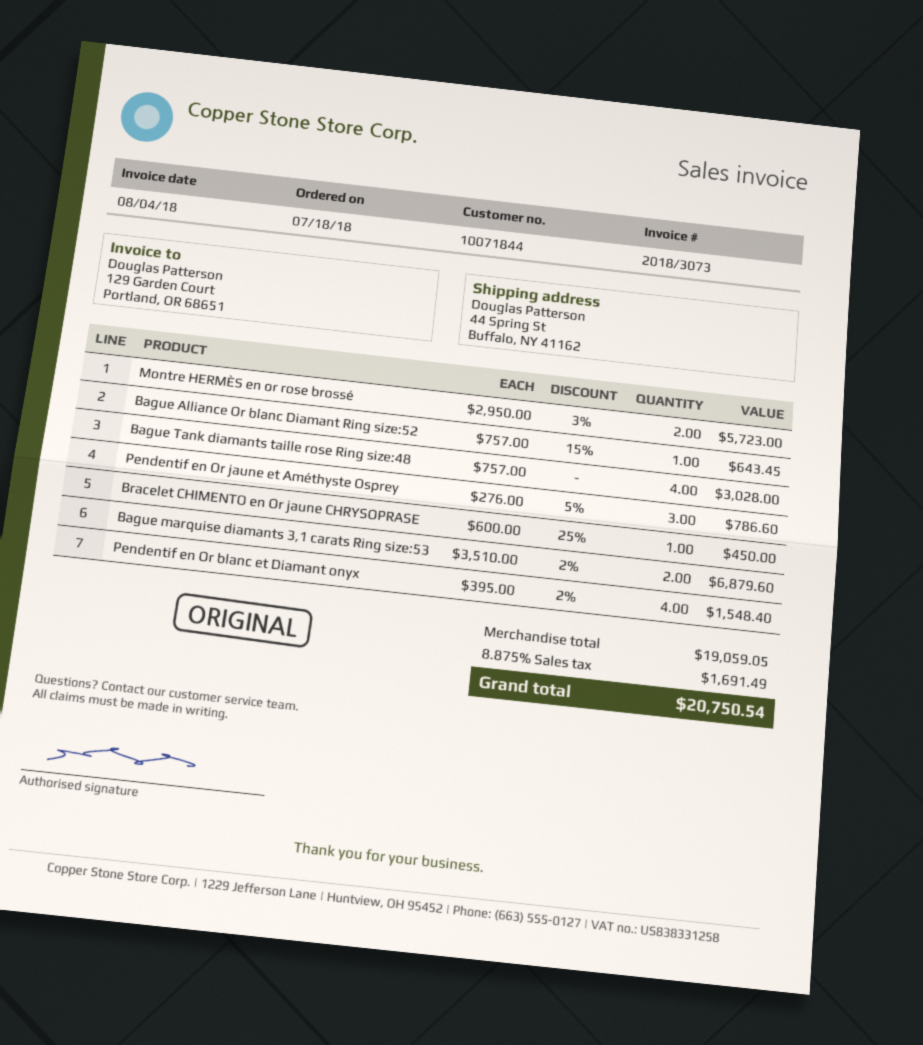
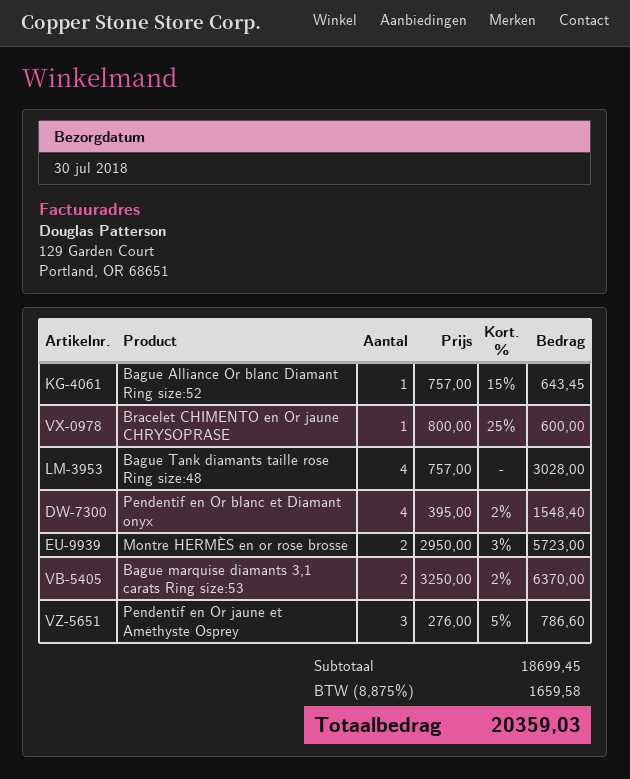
Bracelet CHIMENTO en Or jaune CHRYSOPRASE: 1 x 600.00 - 25% = 450.00 -> 1 x 800.00 - 25% = 600.00
Bague marquise diamants 3,1 carats Ring size:53: 2 x 3510.00 - 2% = 6879.60 -> 2 x 3250.00 - 2% = 6370.00
subtotal: 19059.05 -> 18699.45
tax: 8.875% = 1691.49 -> 8.875% = 1659.58
total: 20750.54 -> 20359.03

